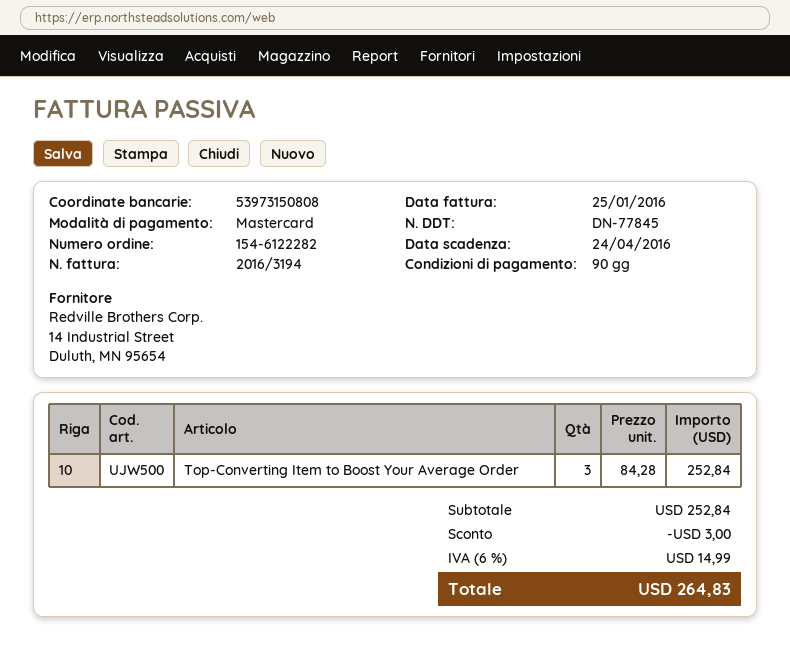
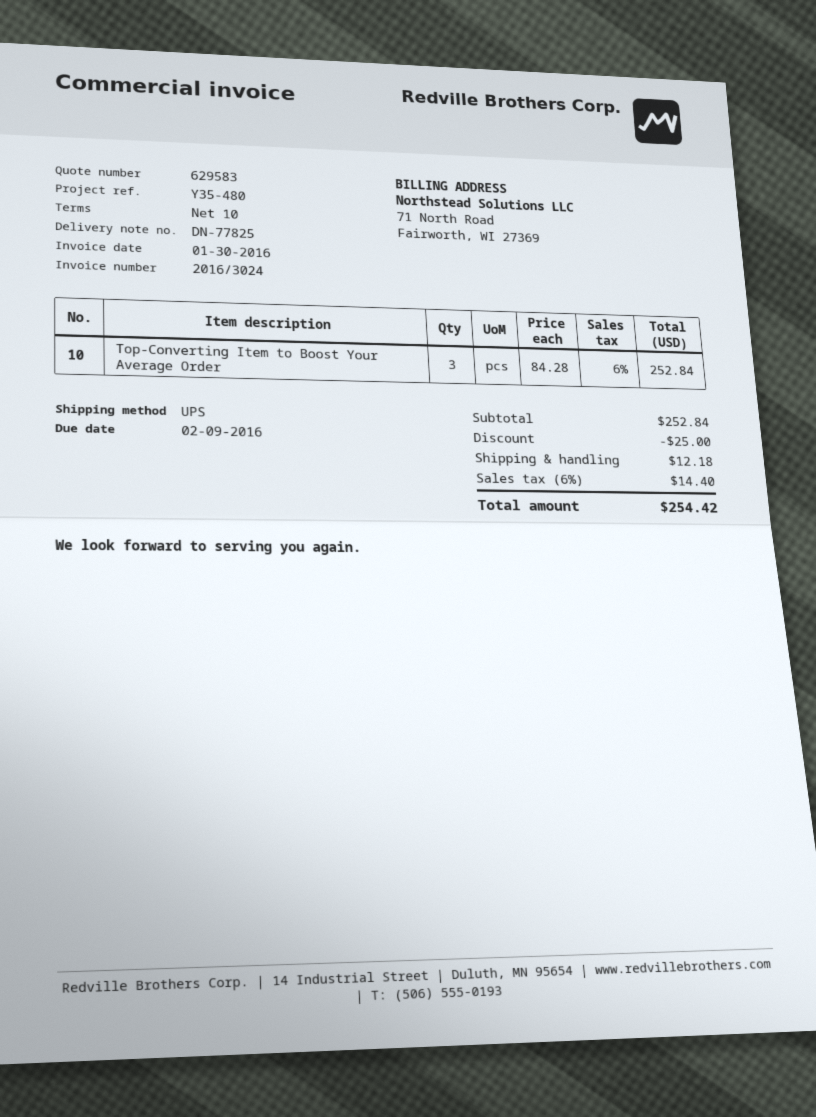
delivery note number: DN-77845 -> DN-77825
invoice number: 2016/3194 -> 2016/3024
invoice date: 2016-01-25 -> 2016-01-30
payment terms: 90 days -> 10 days
due date: 2016-04-24 -> 2016-02-09
discount: 3.00 -> 25.00
shipping: none -> 12.18
tax: 6% = 14.99 -> 6% = 14.40
total: 264.83 -> 254.42

